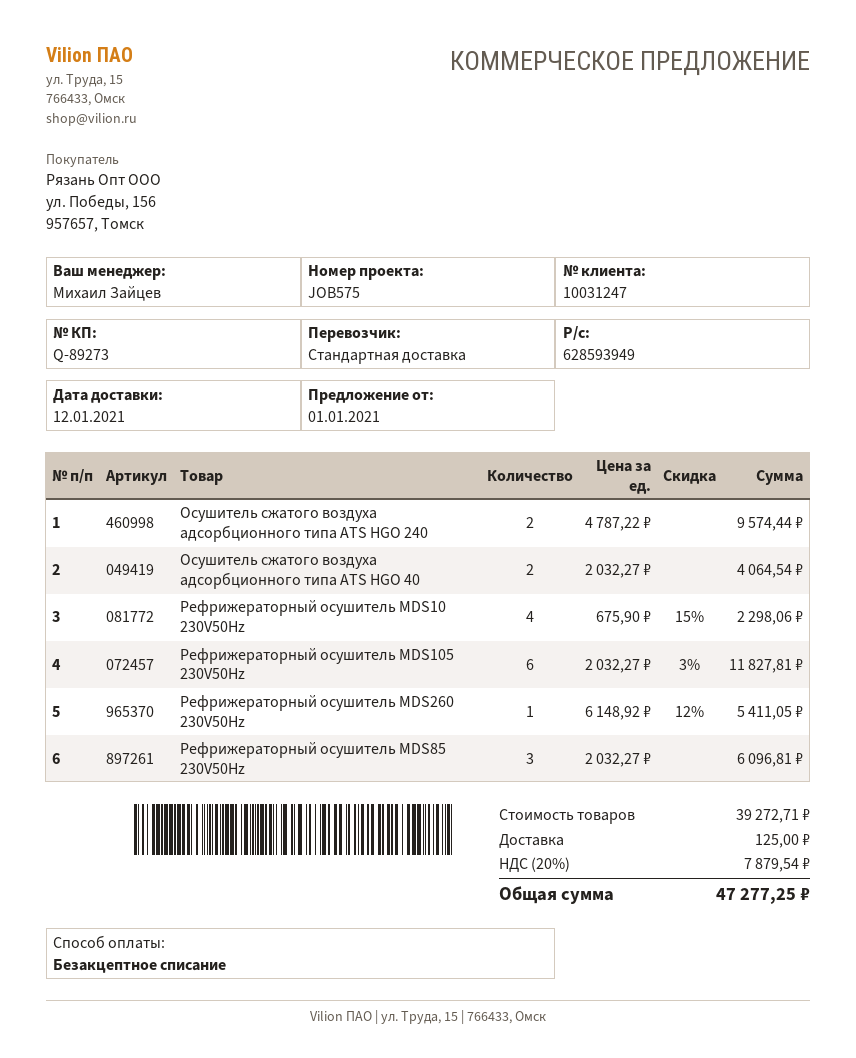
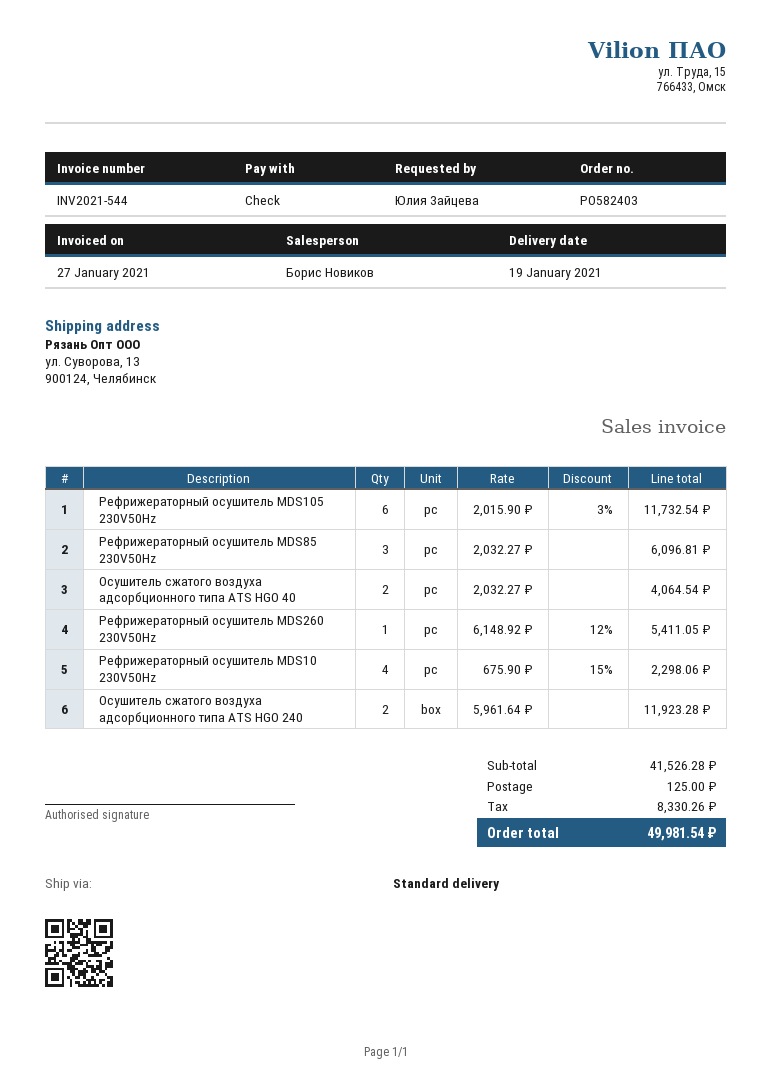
delivery date: 2021-01-12 -> 2021-01-19
sales rep: Михаил Зайцев -> Борис Новиков
payment method: direct debit -> cheque
Осушитель сжатого воздуха адсорбционного типа ATS HGO 240: 2 x 4787.22 = 9574.44 -> 2 x 5961.64 = 11923.28
Рефрижераторный осушитель MDS105 230V50Hz: 6 x 2032.27 - 3% = 11827.81 -> 6 x 2015.90 - 3% = 11732.54
subtotal: 39272.71 -> 41526.28
tax: 7879.54 -> 8330.26
total: 47277.25 -> 49981.54

